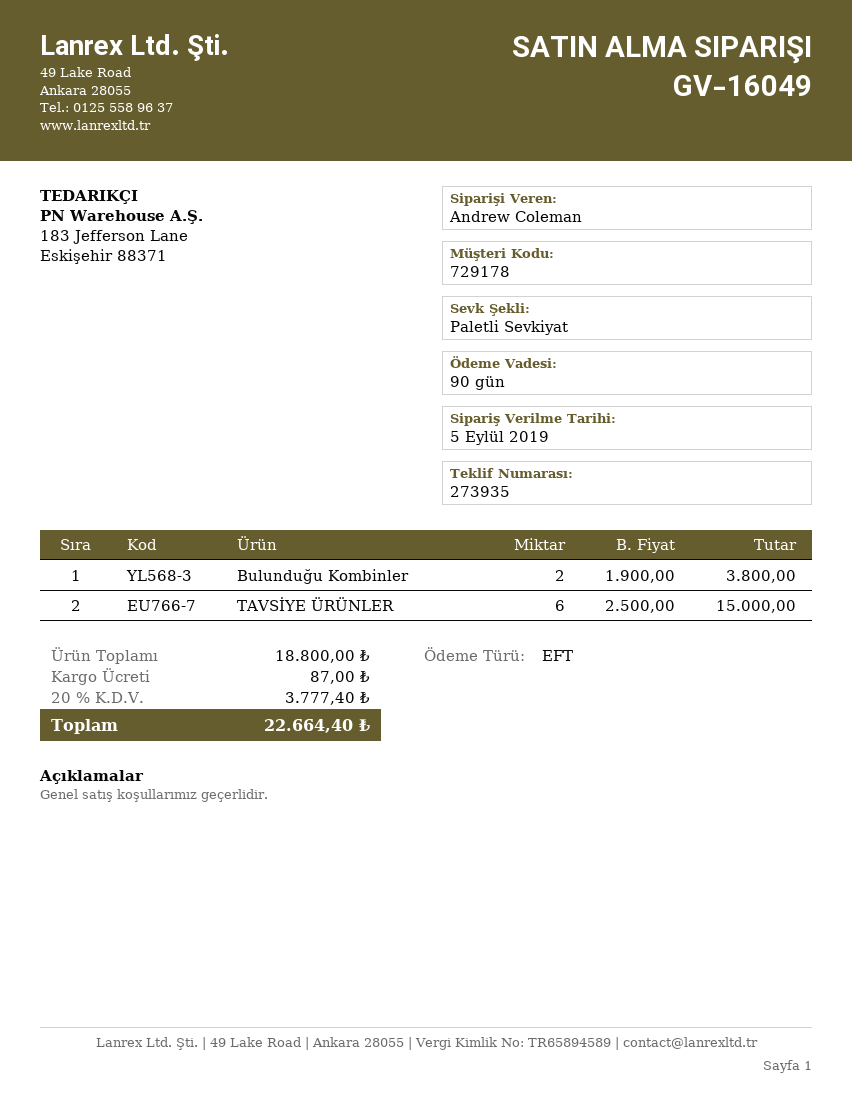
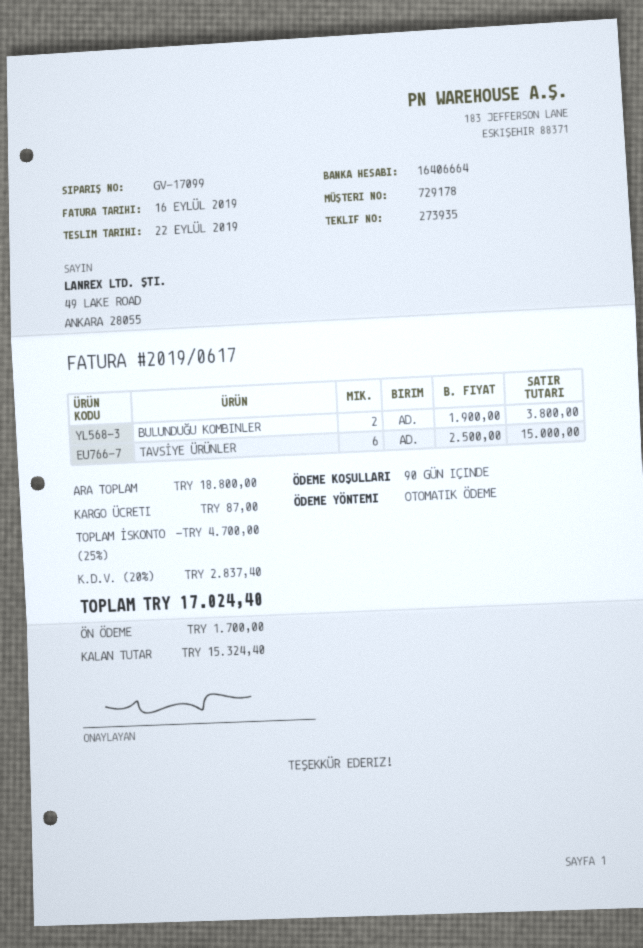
order number: GV-16049 -> GV-17099
payment method: bank transfer -> direct debit
discount: none -> 25% = 4700.00
tax: 20% = 3777.40 -> 20% = 2837.40
total: 22664.40 -> 17024.40

